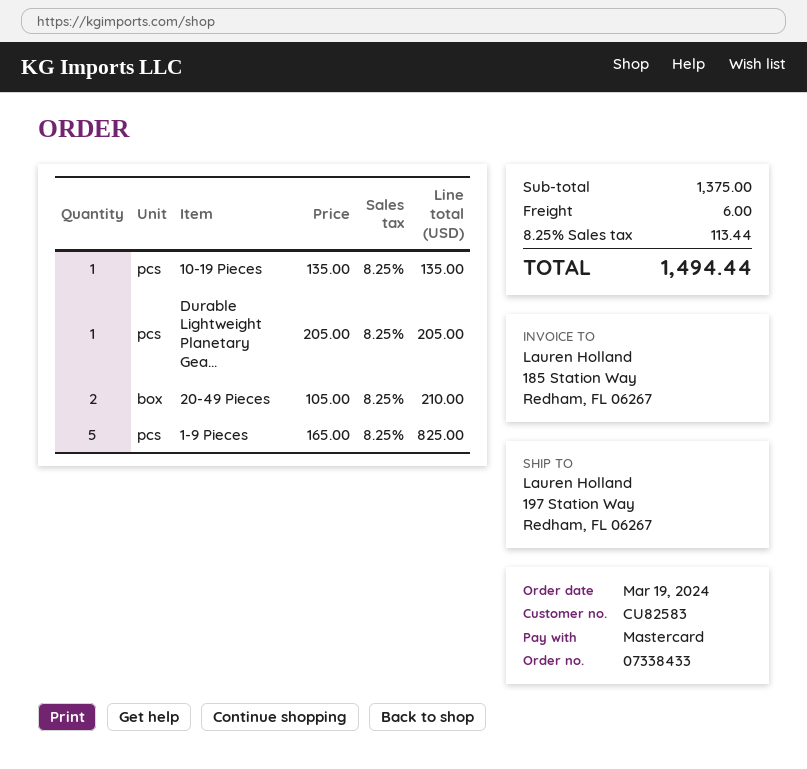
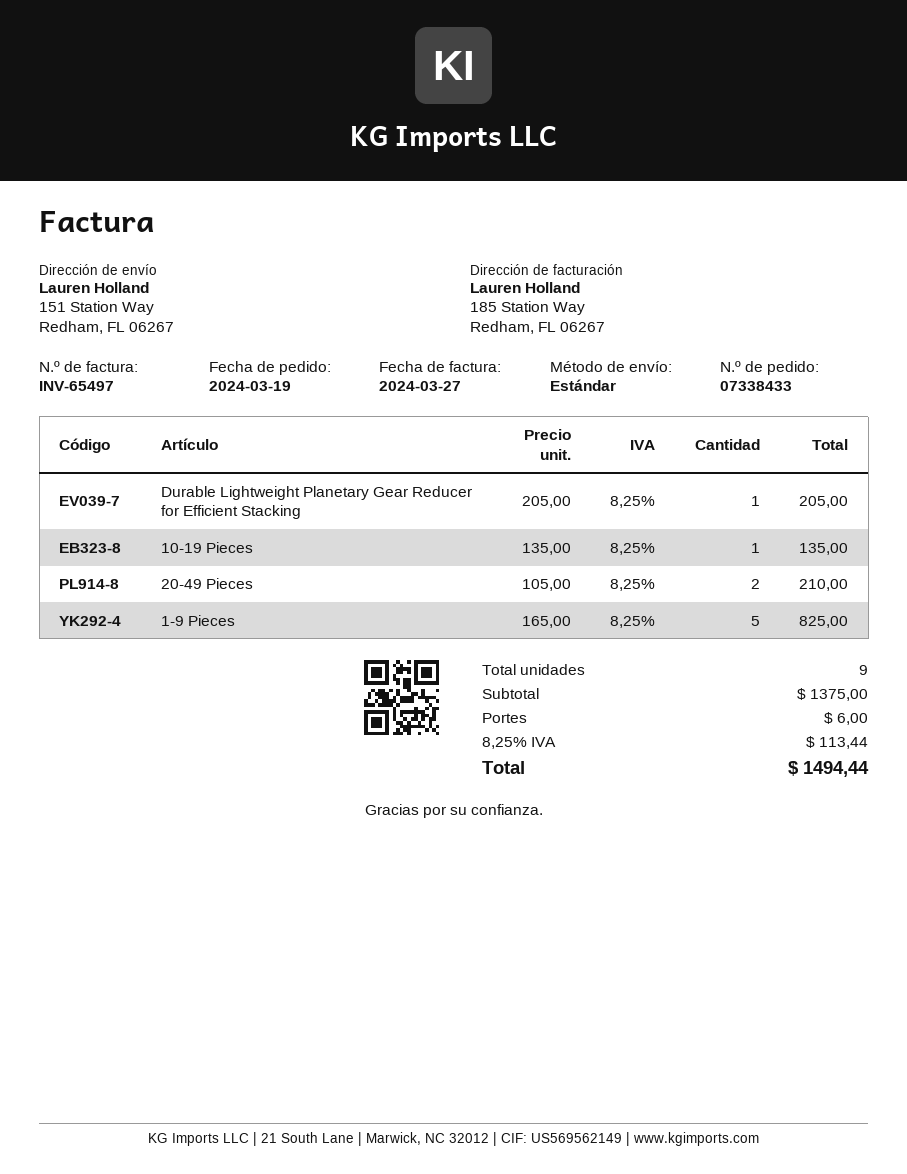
ship to: 197 Station Way, Redham, FL 06267 -> 151 Station Way, Redham, FL 06267

